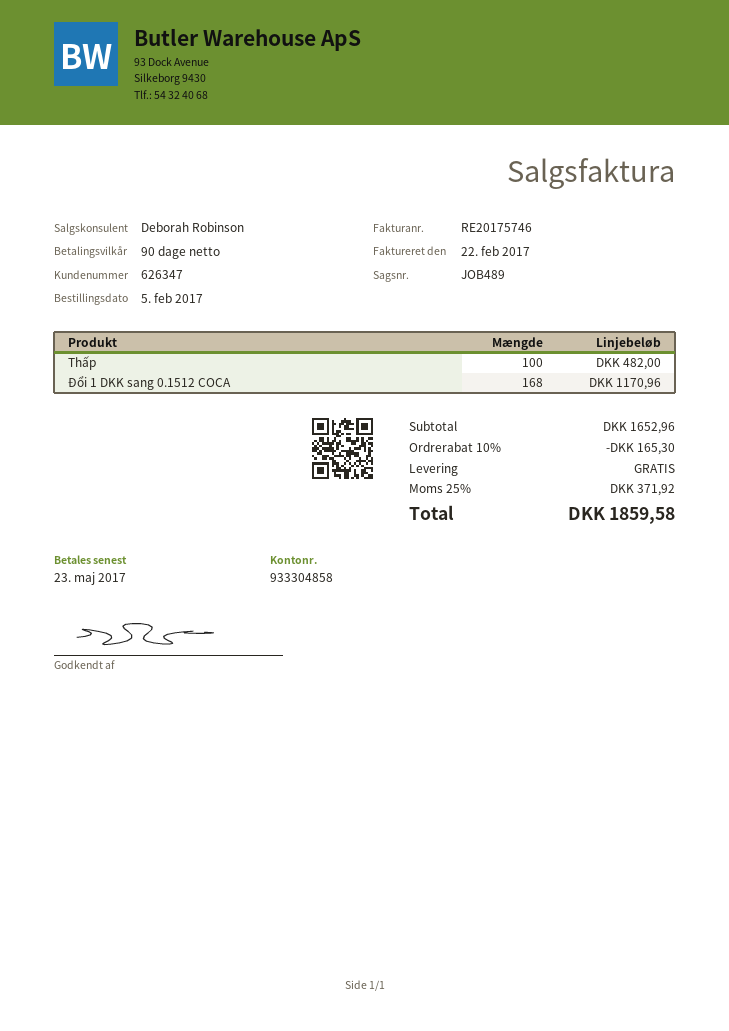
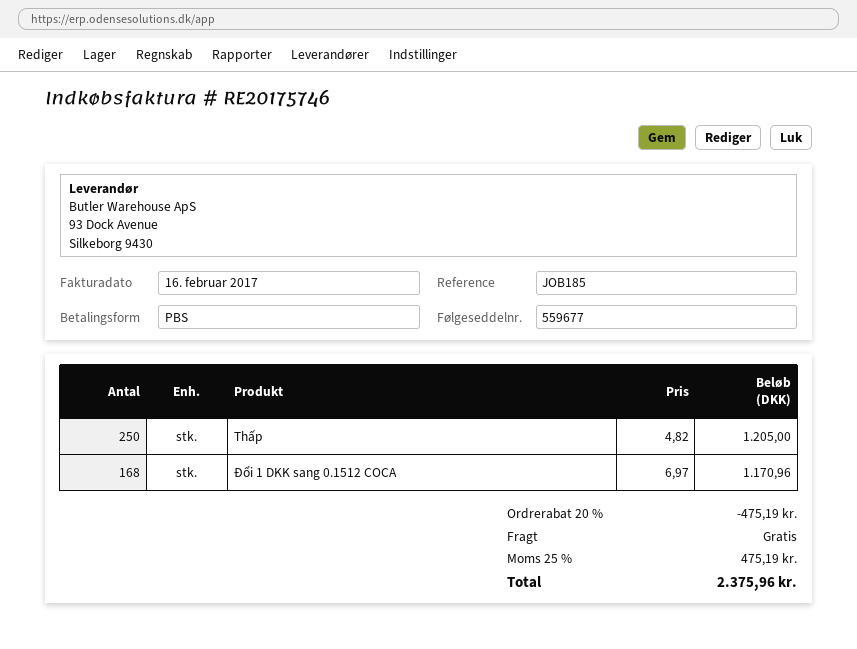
invoice date: 2017-02-22 -> 2017-02-16
reference: JOB489 -> JOB185
Thấp: 100 for 482.00 -> 250 for 1205.00
discount: 10% = 165.30 -> 20% = 475.19
tax: 25% = 371.92 -> 25% = 475.19
total: 1859.58 -> 2375.96

